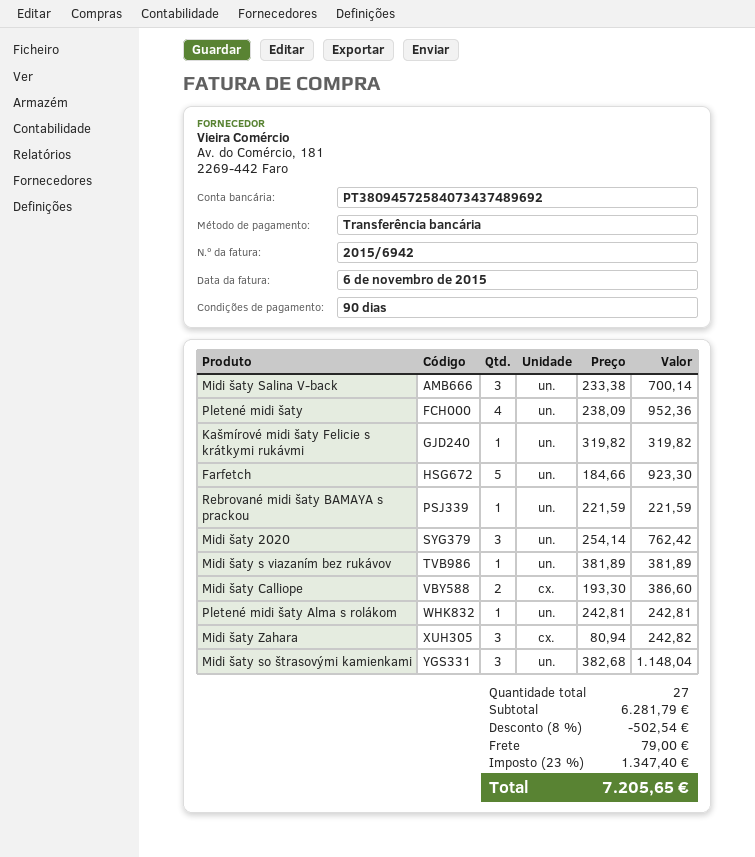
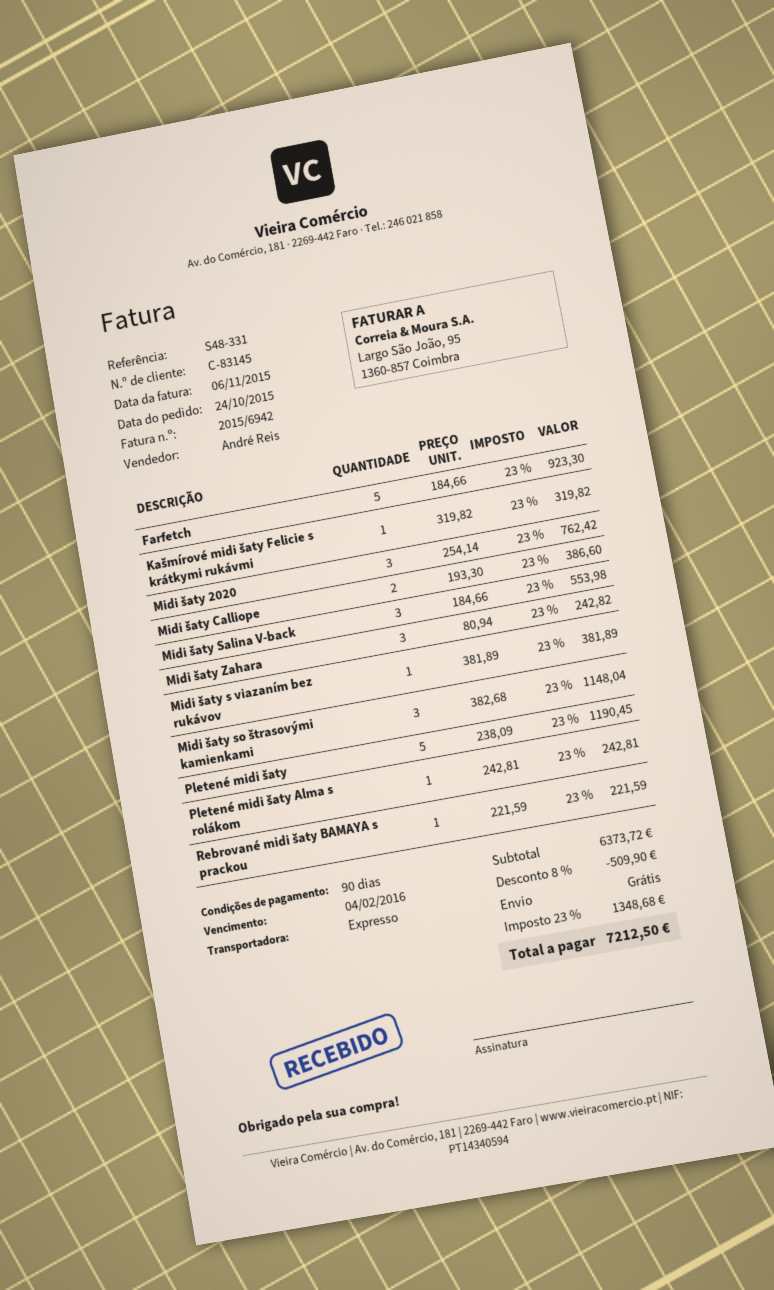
Midi šaty Salina V-back: 3 x 233.38 = 700.14 -> 3 x 184.66 = 553.98
Pletené midi šaty: 4 x 238.09 = 952.36 -> 5 x 238.09 = 1190.45
subtotal: 6281.79 -> 6373.72
discount: 8% = 502.54 -> 8% = 509.90
shipping: 79.00 -> 0.00
tax: 23% = 1347.40 -> 23% = 1348.68
total: 7205.65 -> 7212.50

